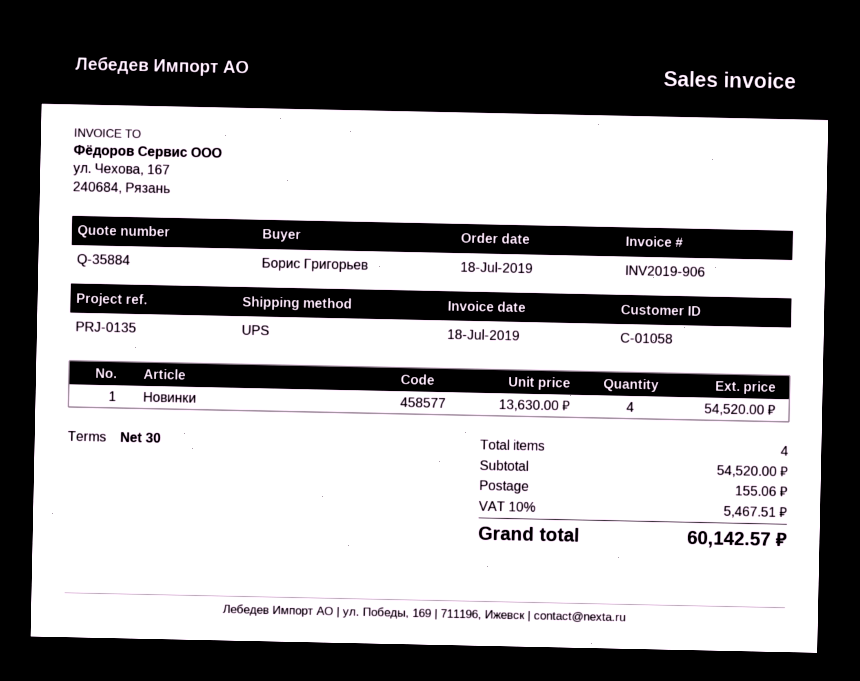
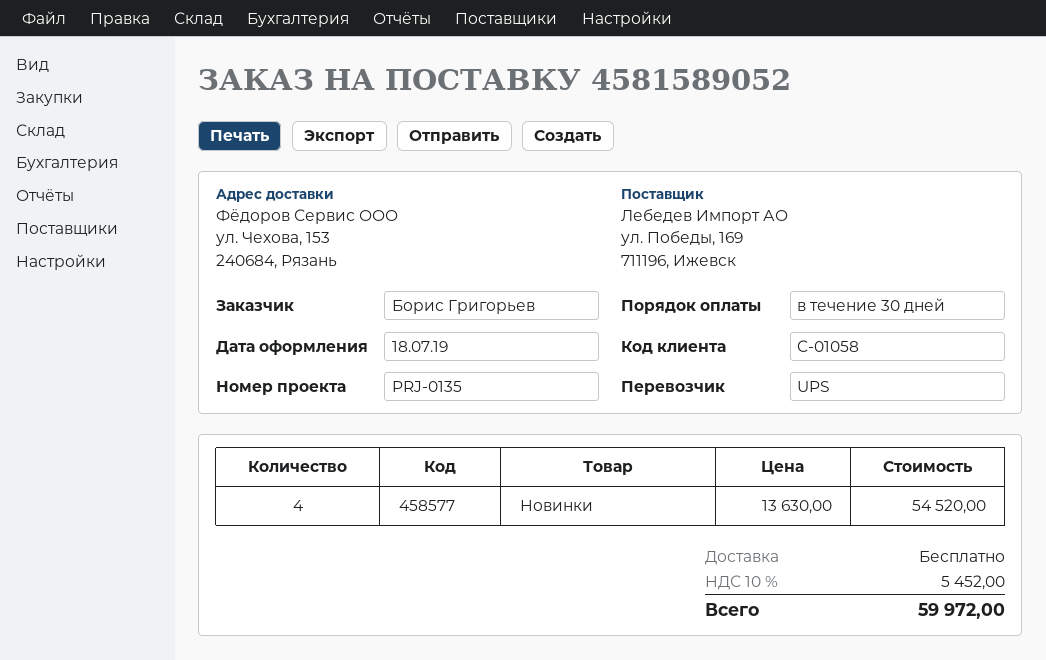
shipping: 155.06 -> 0.00
tax: 10% = 5467.51 -> 10% = 5452.00
total: 60142.57 -> 59972.00

